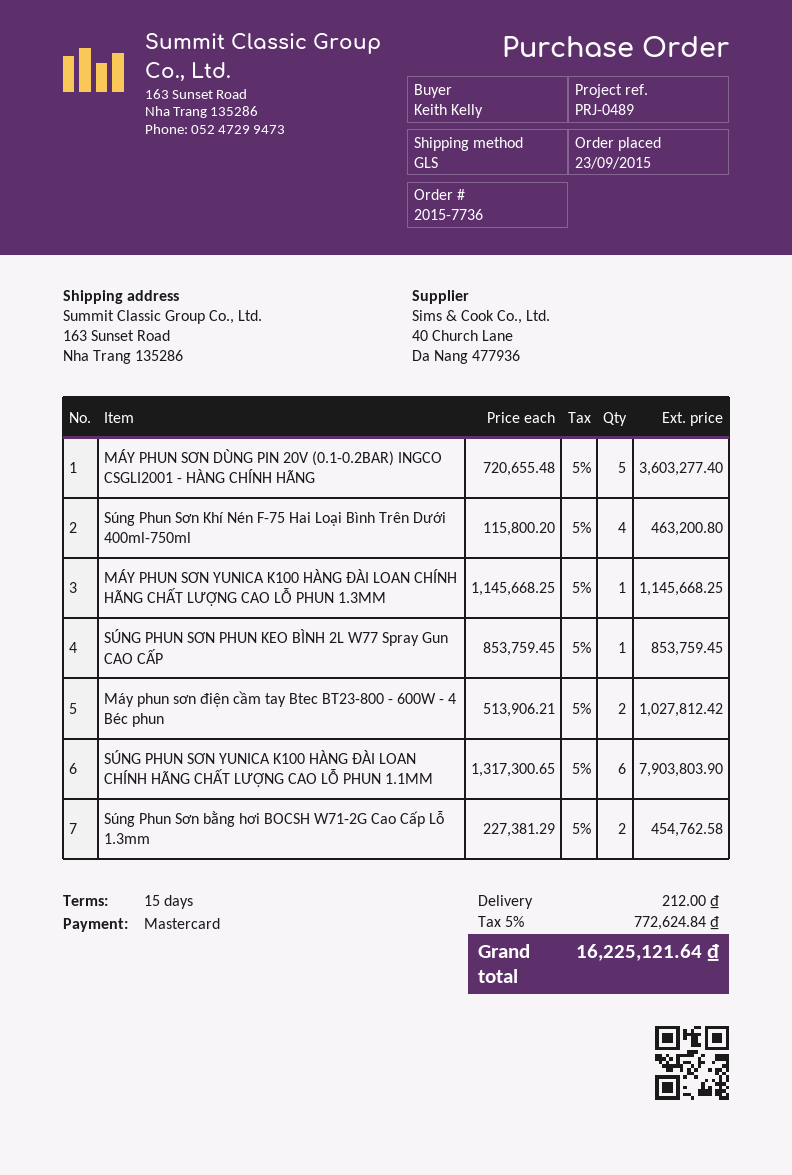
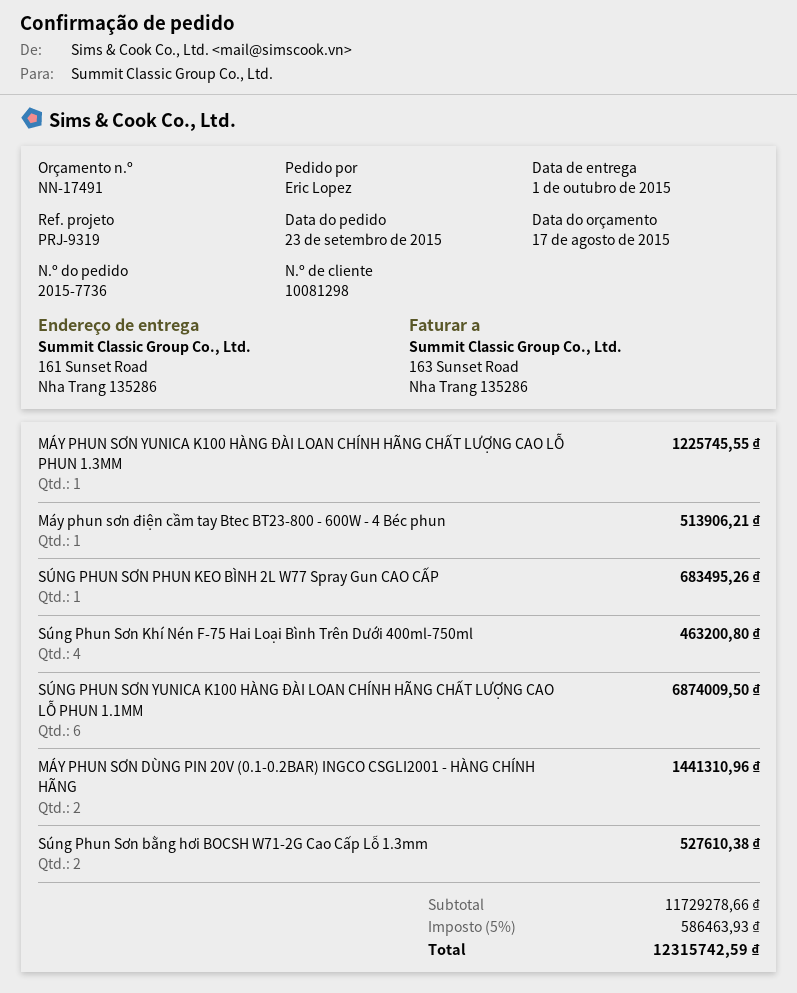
reference: PRJ-0489 -> PRJ-9319
ordered by: Keith Kelly -> Eric Lopez
ship to: 163 Sunset Road, Nha Trang 135286 -> 161 Sunset Road, Nha Trang 135286
MÁY PHUN SƠN DÙNG PIN 20V (0.1-0.2BAR) INGCO CSGLI2001 - HÀNG CHÍNH HÃNG: 5 for 3603277.40 -> 2 for 1441310.96
MÁY PHUN SƠN YUNICA K100 HÀNG ĐÀI LOAN CHÍNH HÃNG CHẤT LƯỢNG CAO LỖ PHUN 1.3MM: 1 for 1145668.25 -> 1 for 1225745.55
SÚNG PHUN SƠN PHUN KEO BÌNH 2L W77 Spray Gun CAO CẤP: 1 for 853759.45 -> 1 for 683495.26
Máy phun sơn điện cầm tay Btec BT23-800 - 600W - 4 Béc phun: 2 for 1027812.42 -> 1 for 513906.21
SÚNG PHUN SƠN YUNICA K100 HÀNG ĐÀI LOAN CHÍNH HÃNG CHẤT LƯỢNG CAO LỖ PHUN 1.1MM: 6 for 7903803.90 -> 6 for 6874009.50
Súng Phun Sơn bằng hơi BOCSH W71-2G Cao Cấp Lỗ 1.3mm: 2 for 454762.58 -> 2 for 527610.38
shipping: 212.00 -> none
tax: 5% = 772624.84 -> 5% = 586463.93
total: 16225121.64 -> 12315742.59

